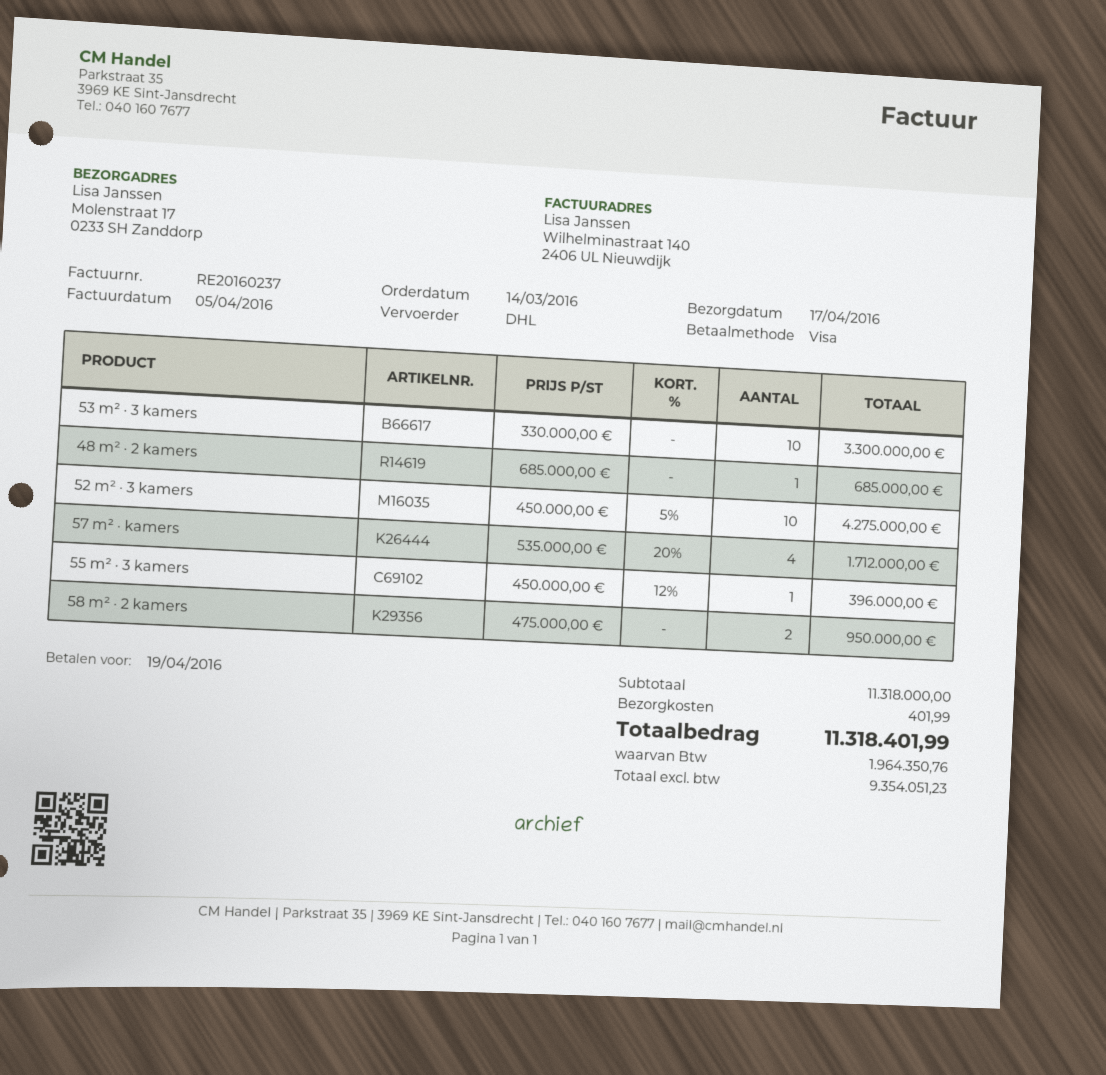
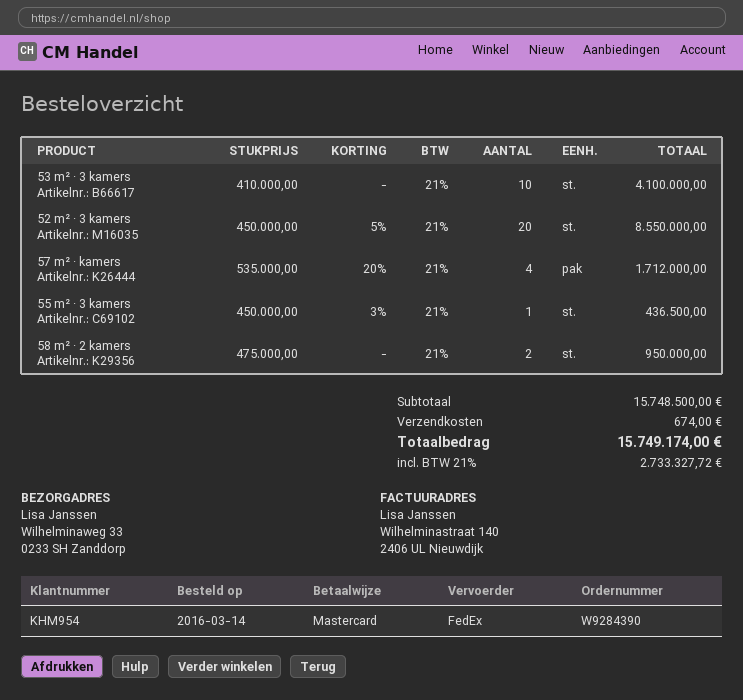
payment method: Visa -> Mastercard
shipping method: DHL -> FedEx
ship to: Molenstraat 17, 0233 SH Zanddorp -> Wilhelminaweg 33, 0233 SH Zanddorp
53 m² · 3 kamers: 10 x 330000.00 = 3300000.00 -> 10 x 410000.00 = 4100000.00
48 m² · 2 kamers: 1 x 685000.00 = 685000.00 -> none
52 m² · 3 kamers: 10 x 450000.00 - 5% = 4275000.00 -> 20 x 450000.00 - 5% = 8550000.00
55 m² · 3 kamers: 1 x 450000.00 - 12% = 396000.00 -> 1 x 450000.00 - 3% = 436500.00
subtotal: 11318000.00 -> 15748500.00
shipping: 401.99 -> 674.00
tax: 1964350.76 -> 2733327.72
total: 11318401.99 -> 15749174.00

